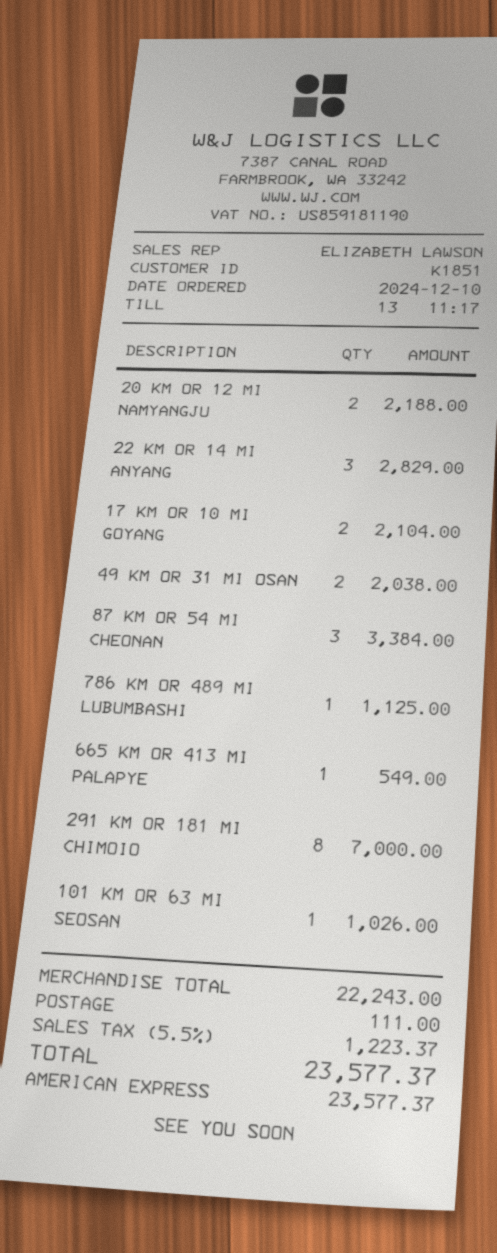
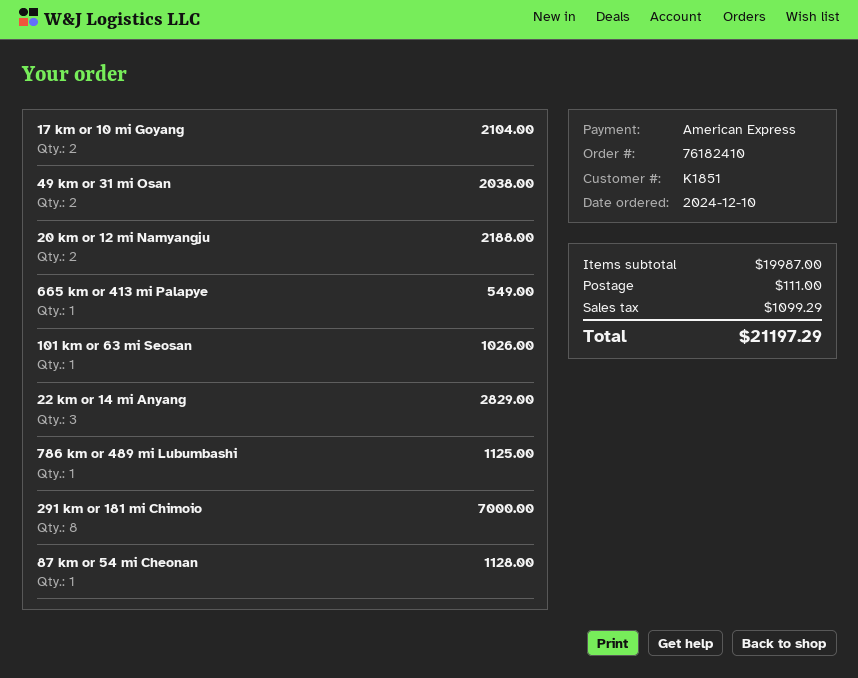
87 KM OR 54 MI CHEONAN: 3 for 3384.00 -> 1 for 1128.00
subtotal: 22243.00 -> 19987.00
tax: 1223.37 -> 1099.29
total: 23577.37 -> 21197.29

